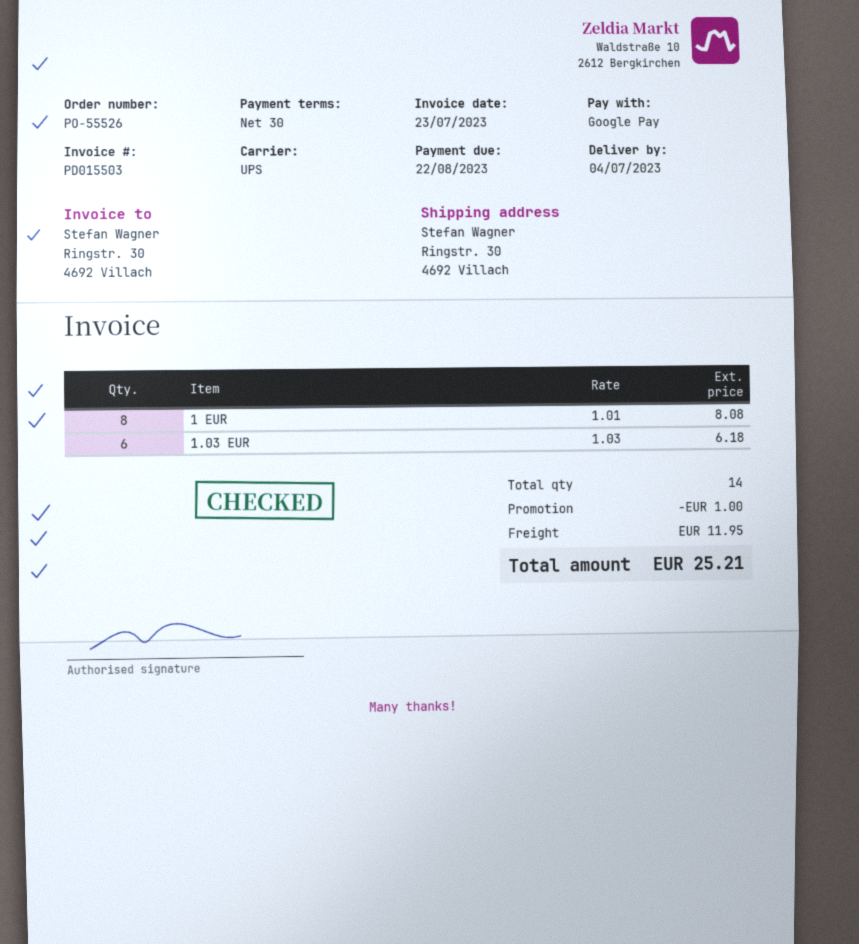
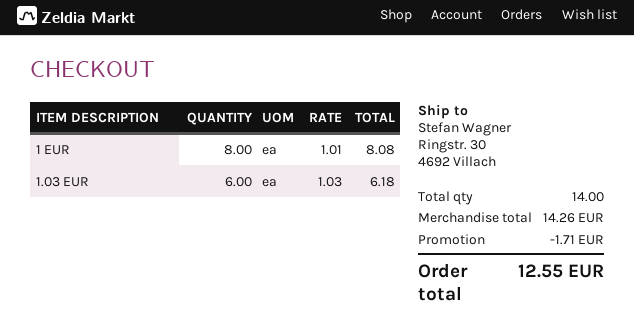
discount: 1.00 -> 1.71
shipping: 11.95 -> none
total: 25.21 -> 12.55

